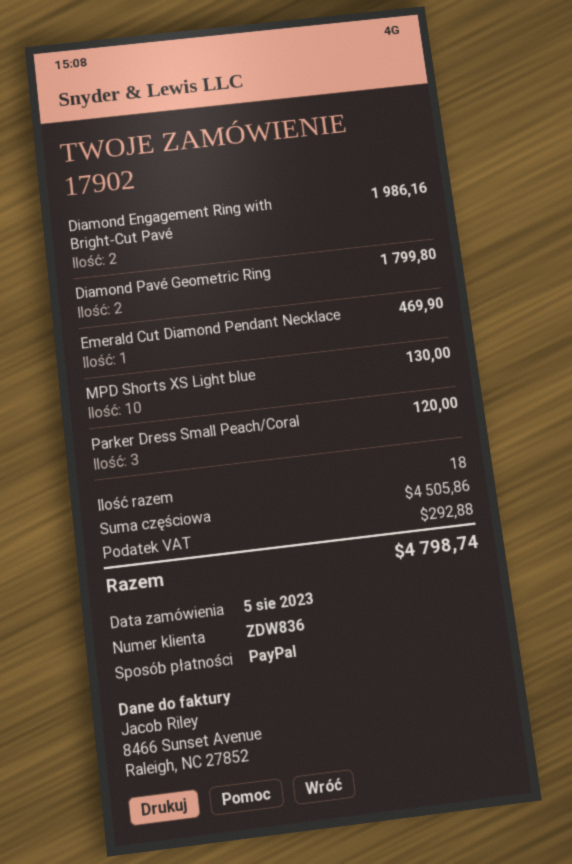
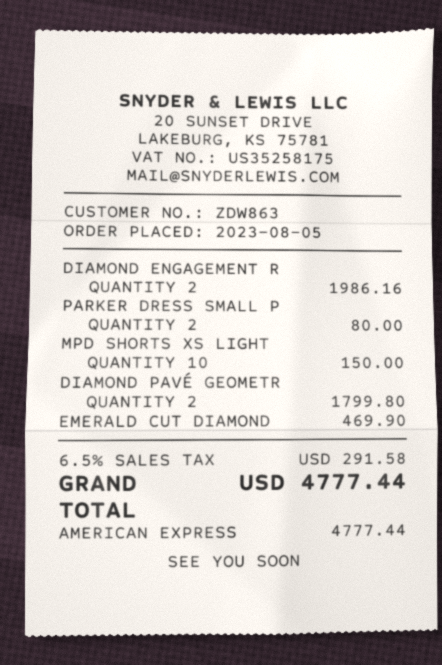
customer number: ZDW836 -> ZDW863
payment method: PayPal -> American Express
MPD Shorts XS Light blue: 10 for 130.00 -> 10 for 150.00
Parker Dress Small Peach/Coral: 3 for 120.00 -> 2 for 80.00
tax: 292.88 -> 291.58
total: 4798.74 -> 4777.44

